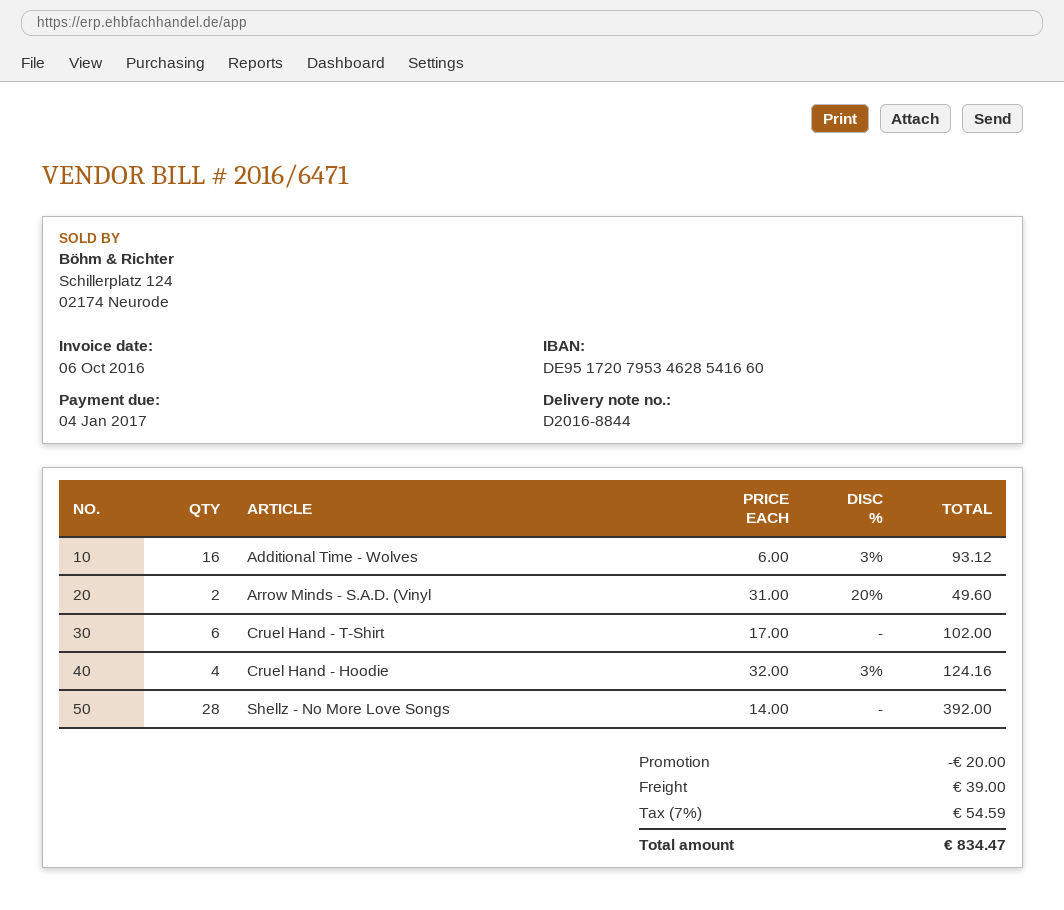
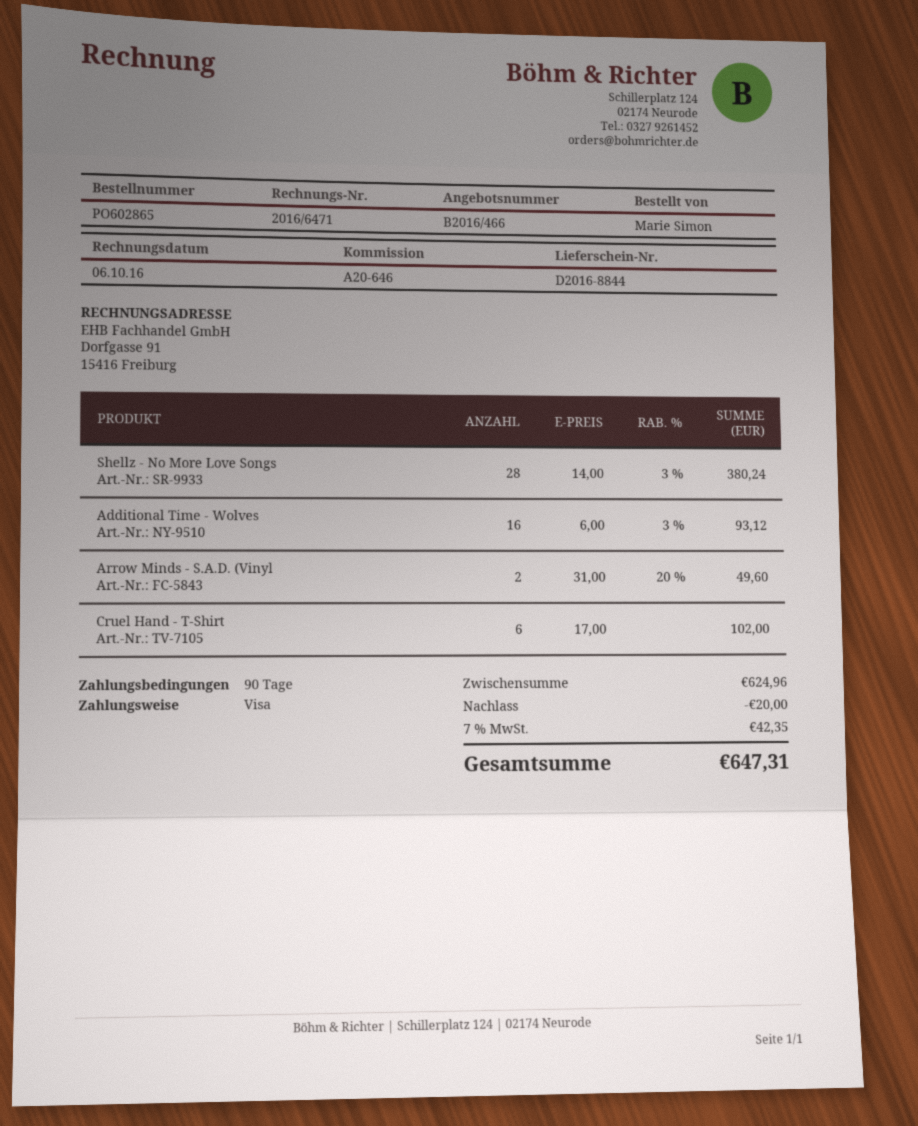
Cruel Hand - Hoodie: 4 x 32.00 - 3% = 124.16 -> none
Shellz - No More Love Songs: 28 x 14.00 = 392.00 -> 28 x 14.00 - 3% = 380.24
shipping: 39.00 -> none
tax: 7% = 54.59 -> 7% = 42.35
total: 834.47 -> 647.31

